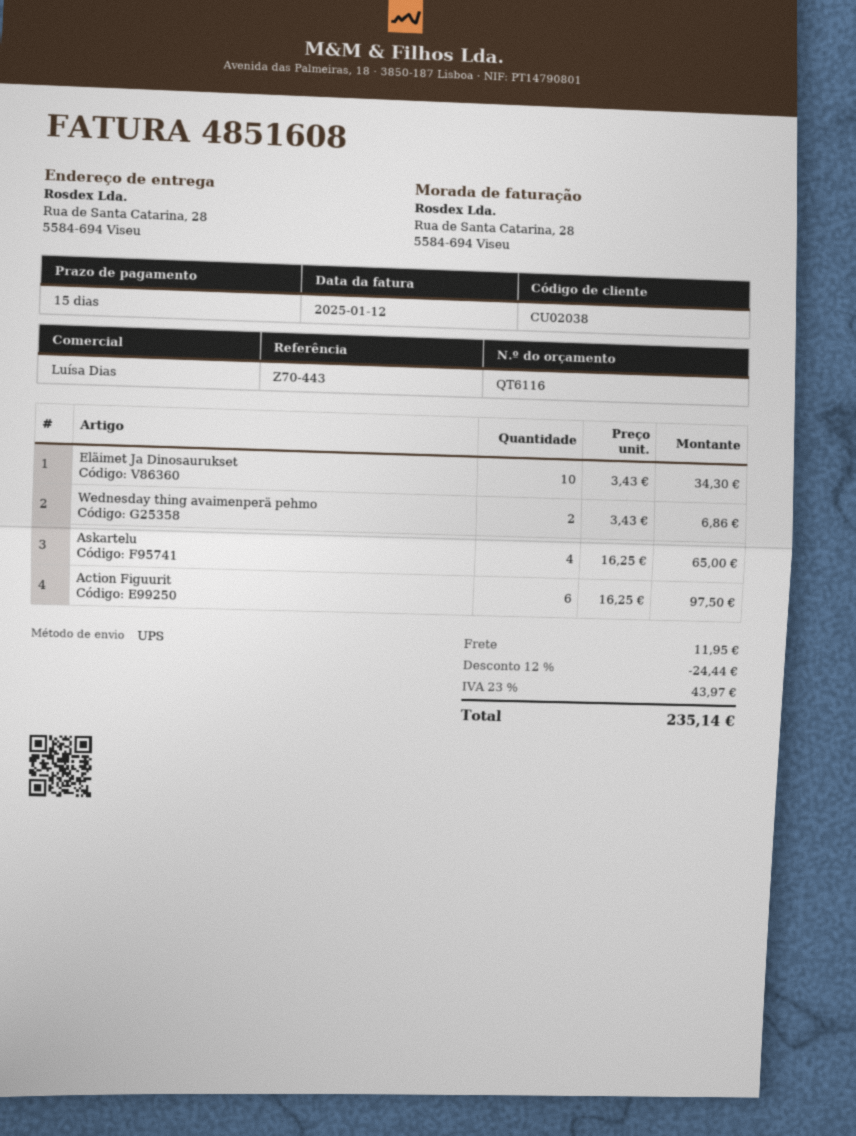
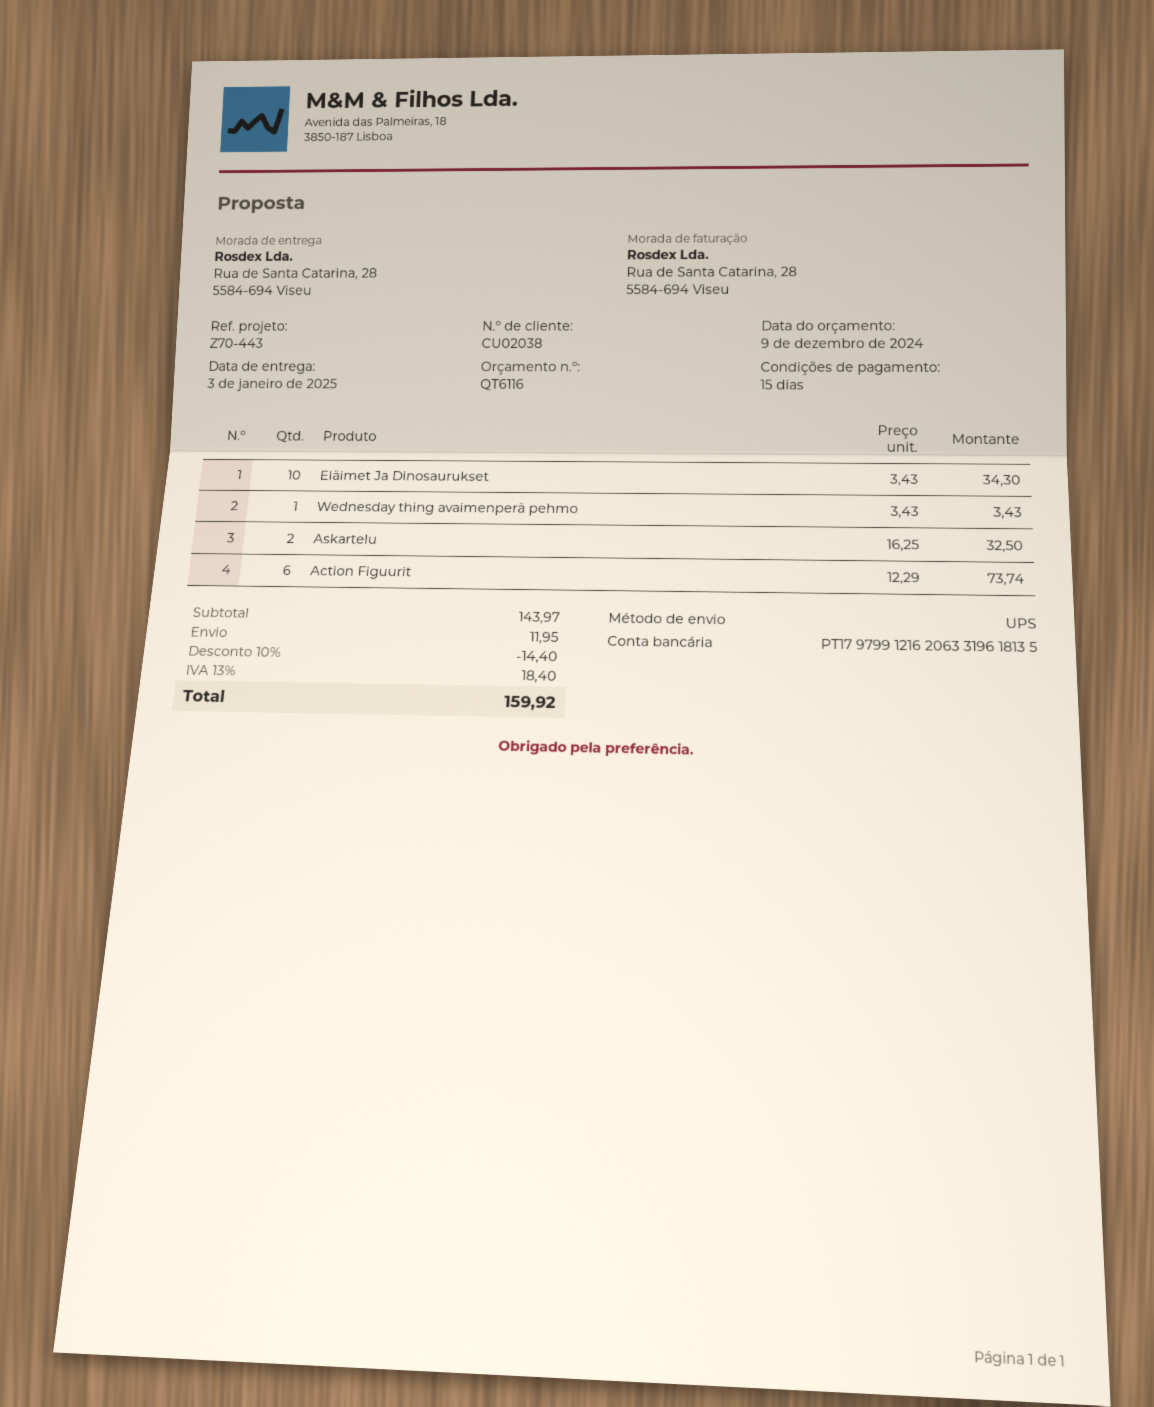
Wednesday thing avaimenperä pehmo: 2 x 3.43 = 6.86 -> 1 x 3.43 = 3.43
Askartelu: 4 x 16.25 = 65.00 -> 2 x 16.25 = 32.50
Action Figuurit: 6 x 16.25 = 97.50 -> 6 x 12.29 = 73.74
discount: 12% = 24.44 -> 10% = 14.40
tax: 23% = 43.97 -> 13% = 18.40
total: 235.14 -> 159.92

